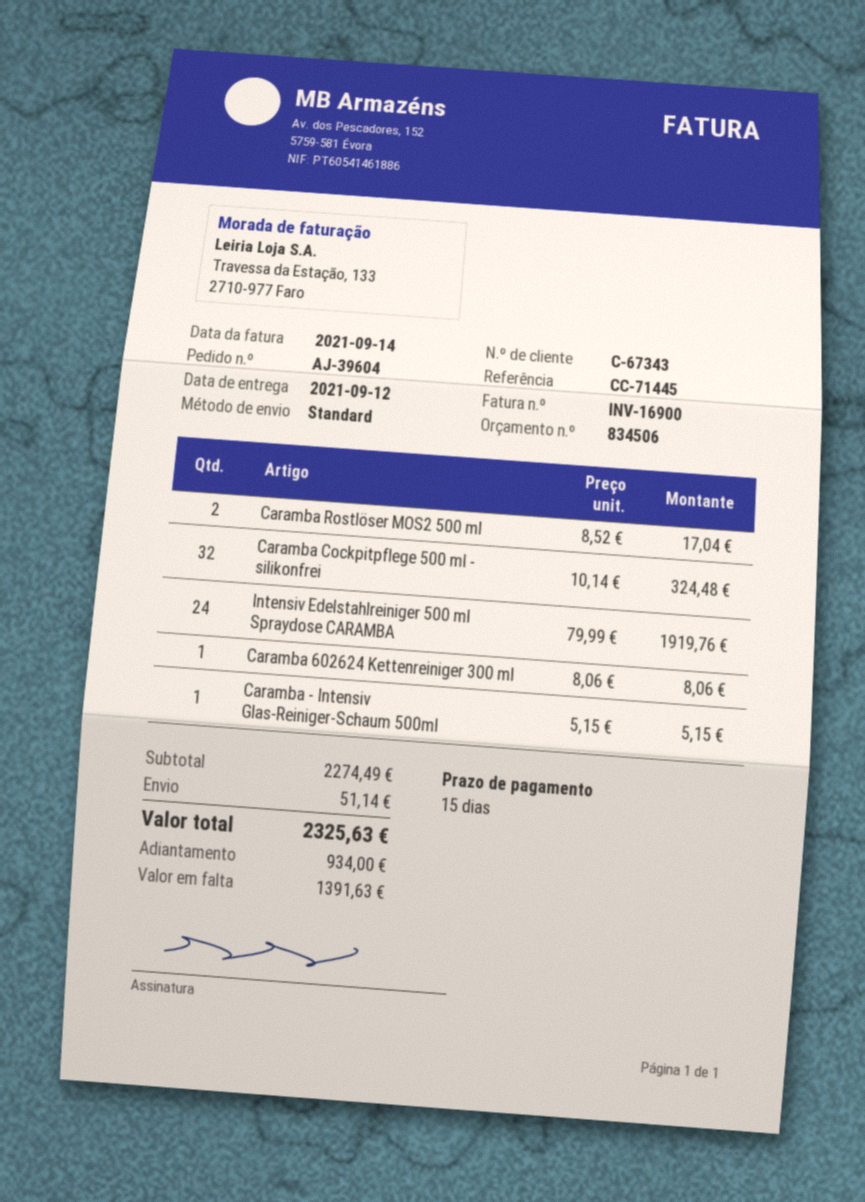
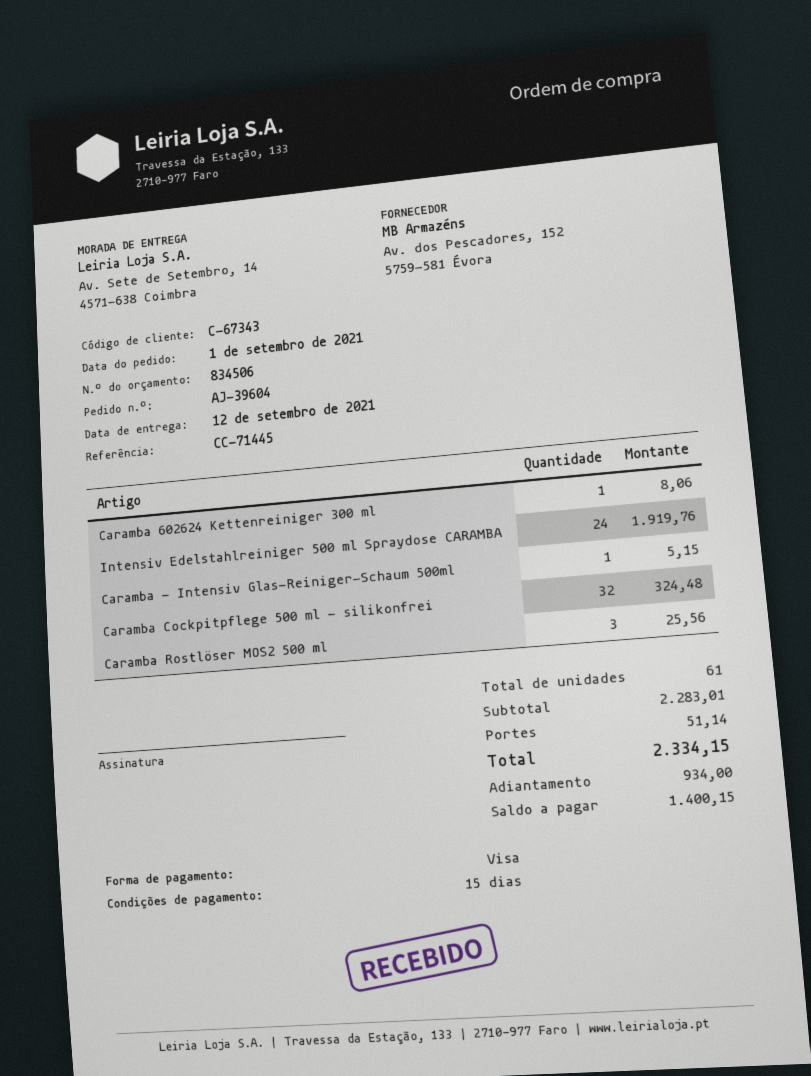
Caramba Rostlöser MOS2 500 ml: 2 for 17.04 -> 3 for 25.56
subtotal: 2274.49 -> 2283.01
total: 2325.63 -> 2334.15
balance: 1391.63 -> 1400.15

